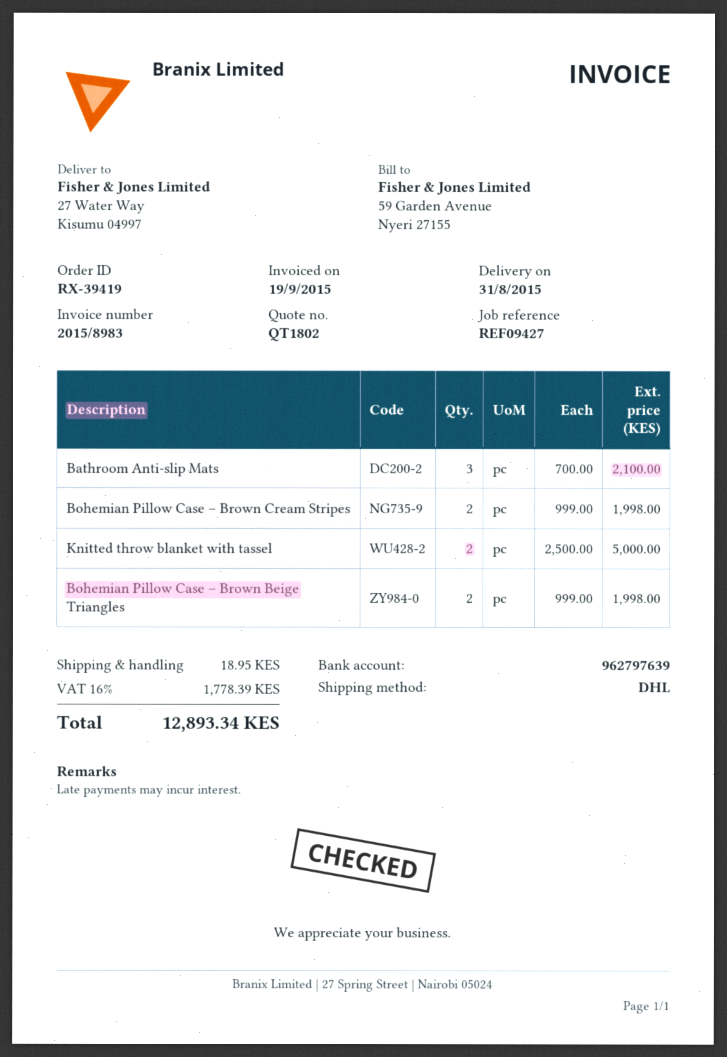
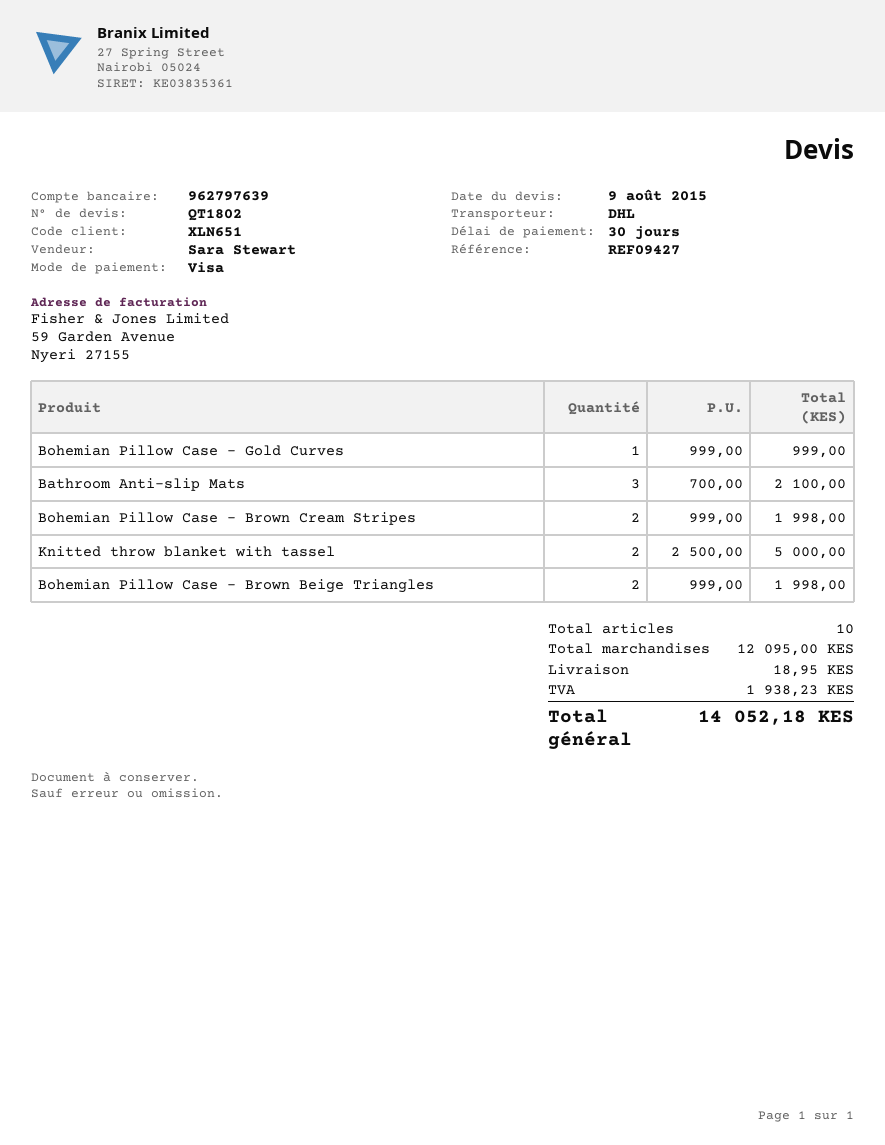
Bohemian Pillow Case – Gold Curves: none -> 1 x 999.00 = 999.00
tax: 1778.39 -> 1938.23
total: 12893.34 -> 14052.18

